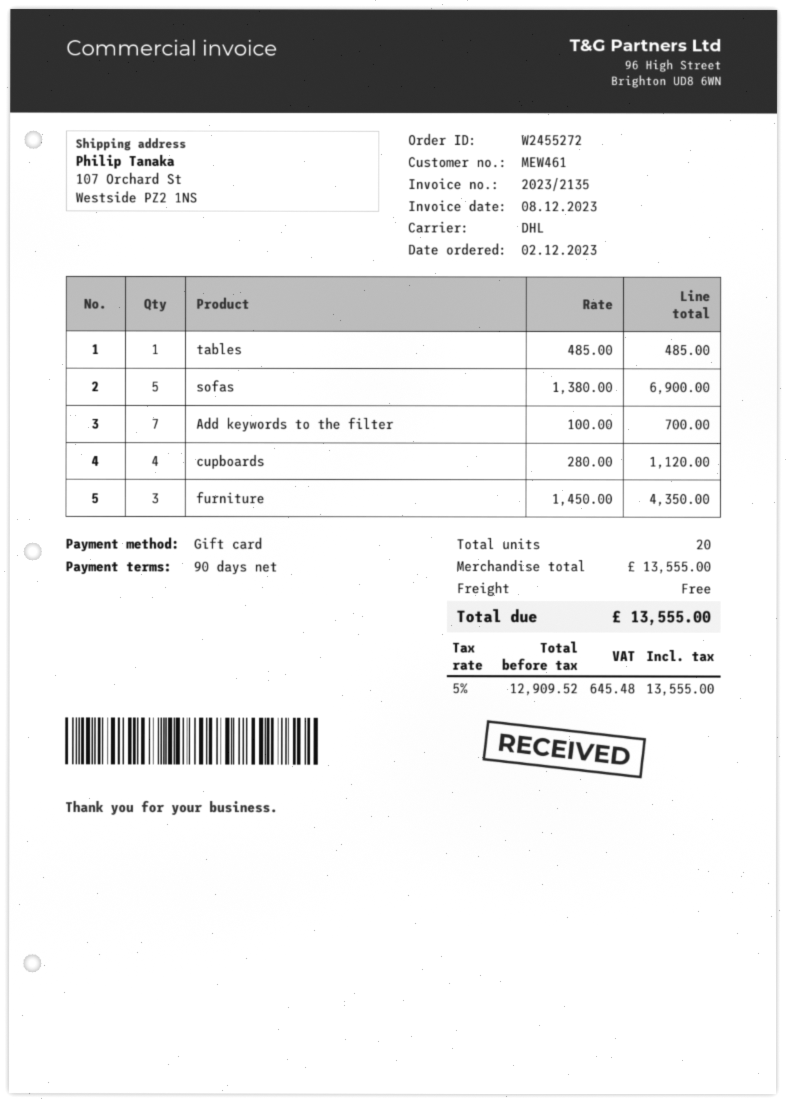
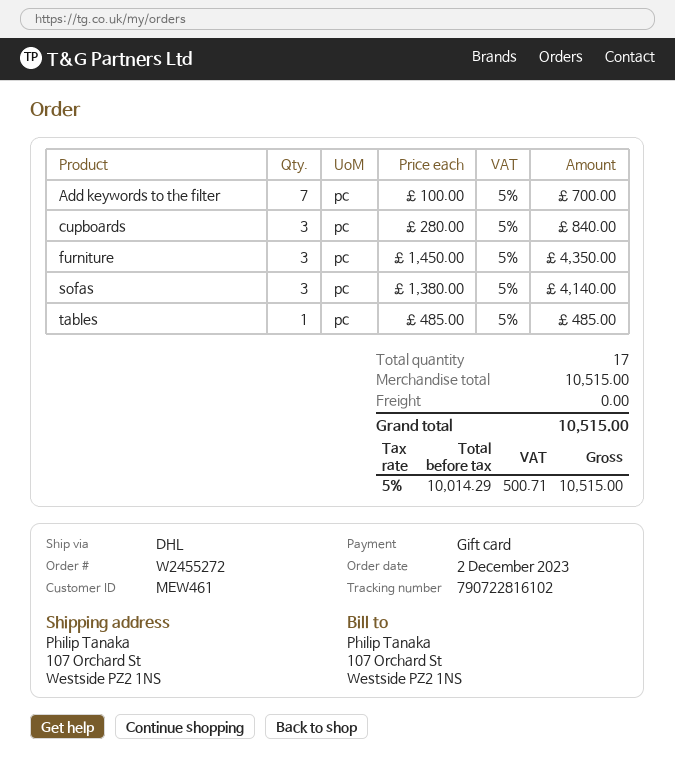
sofas: 5 x 1380.00 = 6900.00 -> 3 x 1380.00 = 4140.00
cupboards: 4 x 280.00 = 1120.00 -> 3 x 280.00 = 840.00
total quantity: 20 -> 17
subtotal: 13555.00 -> 10515.00
net: 12909.52 -> 10014.29
tax: 5% = 645.48 -> 5% = 500.71
total: 13555.00 -> 10515.00

